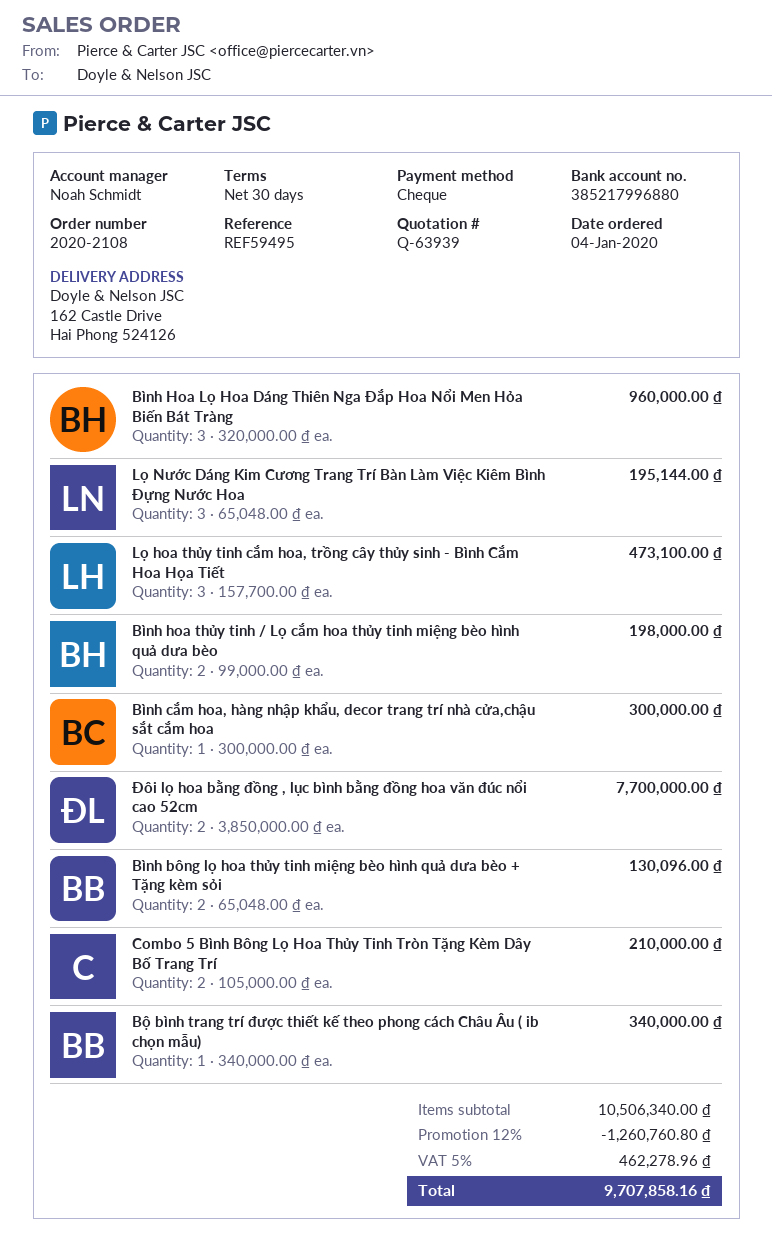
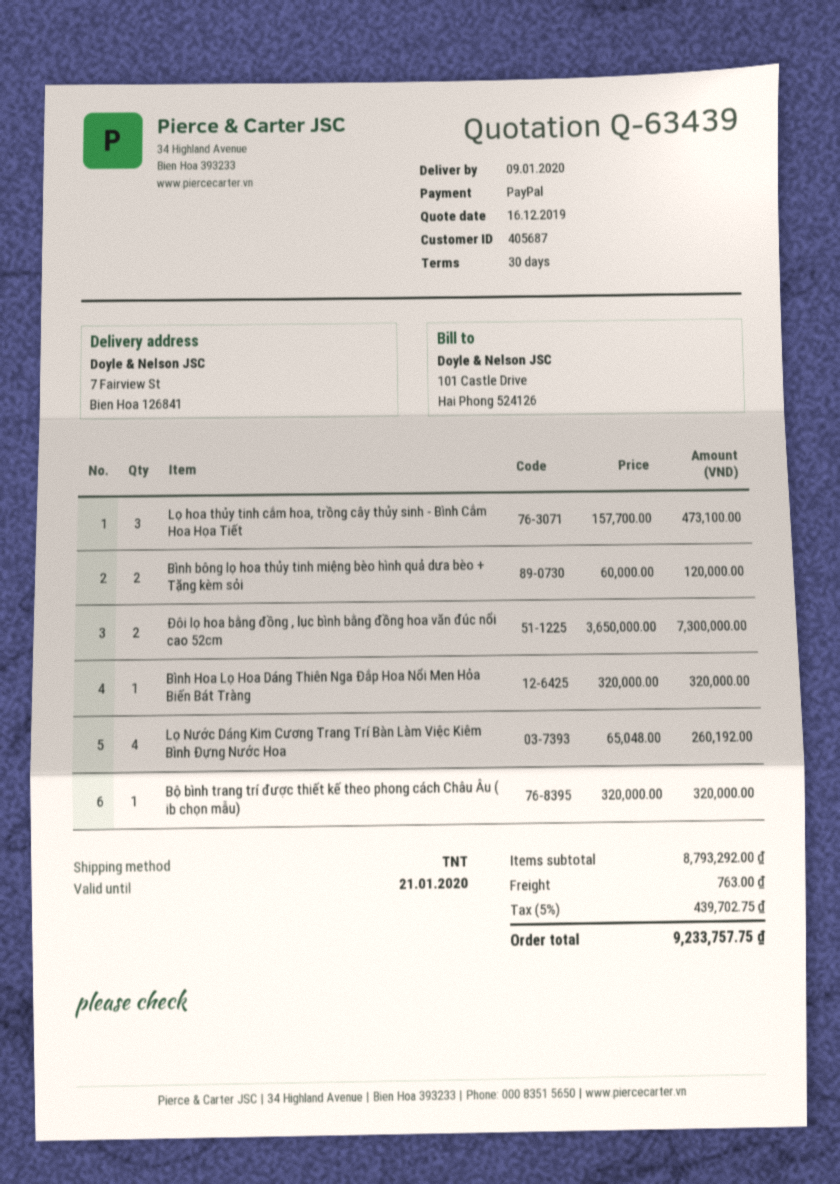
quote number: Q-63939 -> Q-63439
payment method: cheque -> PayPal
ship to: 162 Castle Drive, Hai Phong 524126 -> 7 Fairview St, Bien Hoa 126841
Bình Hoa Lọ Hoa Dáng Thiên Nga Đắp Hoa Nổi Men Hỏa Biến Bát Tràng: 3 x 320000.00 = 960000.00 -> 1 x 320000.00 = 320000.00
Lọ Nước Dáng Kim Cương Trang Trí Bàn Làm Việc Kiêm Bình Đựng Nước Hoa: 3 x 65048.00 = 195144.00 -> 4 x 65048.00 = 260192.00
Bình hoa thủy tinh / Lọ cắm hoa thủy tinh miệng bèo hình quả dưa bèo: 2 x 99000.00 = 198000.00 -> none
Bình cắm hoa, hàng nhập khẩu, decor trang trí nhà cửa,chậu sắt cắm hoa: 1 x 300000.00 = 300000.00 -> none
Đôi lọ hoa bằng đồng , lục bình bằng đồng hoa văn đúc nổi cao 52cm: 2 x 3850000.00 = 7700000.00 -> 2 x 3650000.00 = 7300000.00
Bình bông lọ hoa thủy tinh miệng bèo hình quả dưa bèo + Tặng kèm sỏi: 2 x 65048.00 = 130096.00 -> 2 x 60000.00 = 120000.00
Combo 5 Bình Bông Lọ Hoa Thủy Tinh Tròn Tặng Kèm Dây Bố Trang Trí: 2 x 105000.00 = 210000.00 -> none
Bộ bình trang trí được thiết kế theo phong cách Châu Âu ( ib chọn mẫu): 1 x 340000.00 = 340000.00 -> 1 x 320000.00 = 320000.00
subtotal: 10506340.00 -> 8793292.00
discount: 12% = 1260760.80 -> none
shipping: none -> 763.00
tax: 5% = 462278.96 -> 5% = 439702.75
total: 9707858.16 -> 9233757.75

